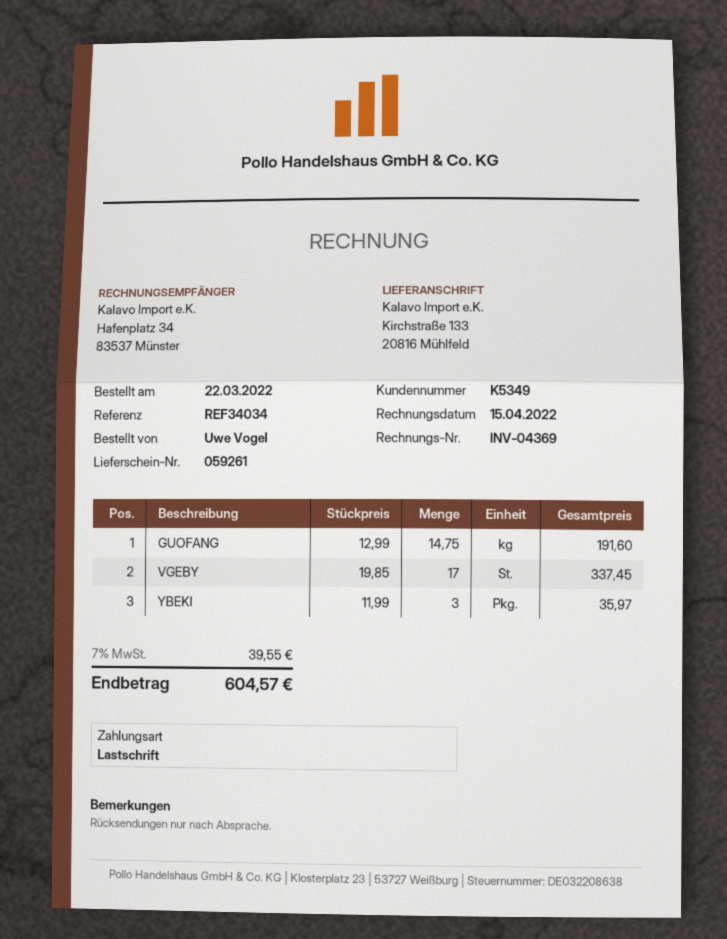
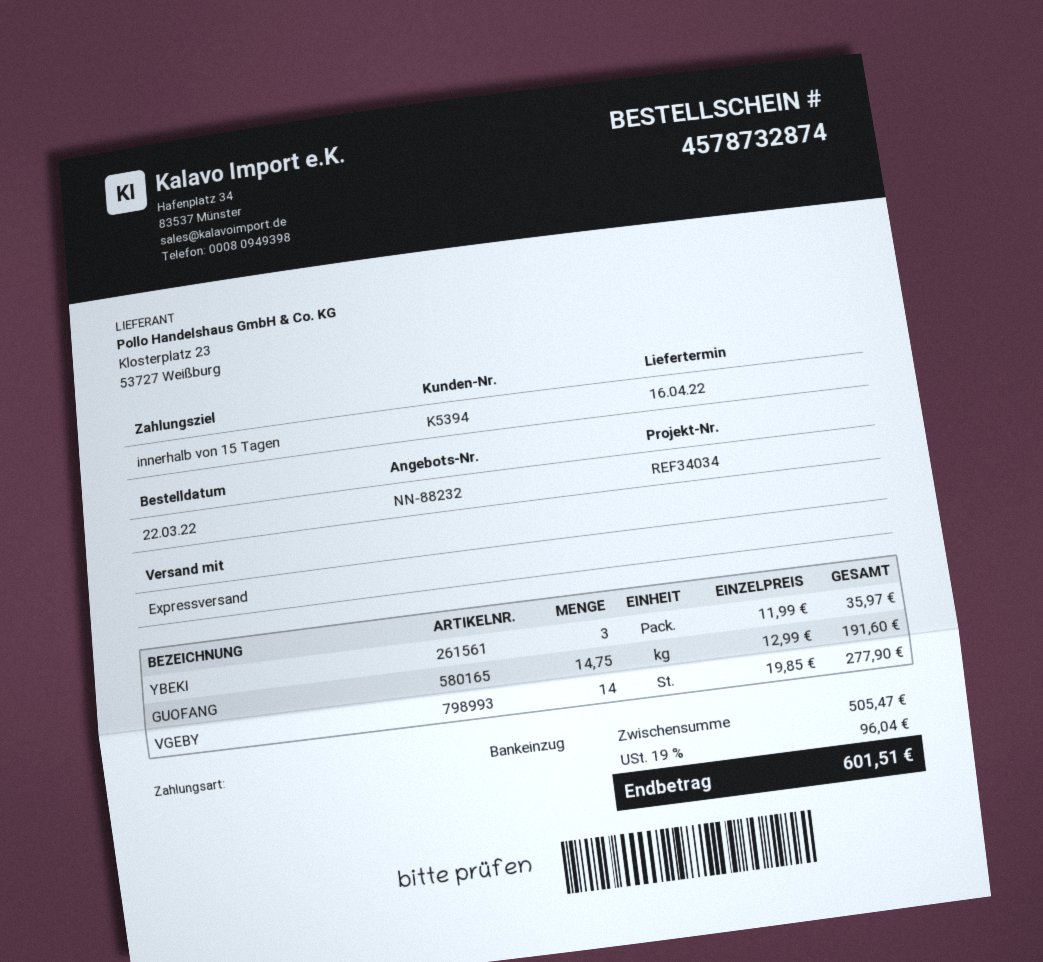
customer number: K5349 -> K5394
VGEBY: 17 x 19.85 = 337.45 -> 14 x 19.85 = 277.90
tax: 7% = 39.55 -> 19% = 96.04
total: 604.57 -> 601.51

